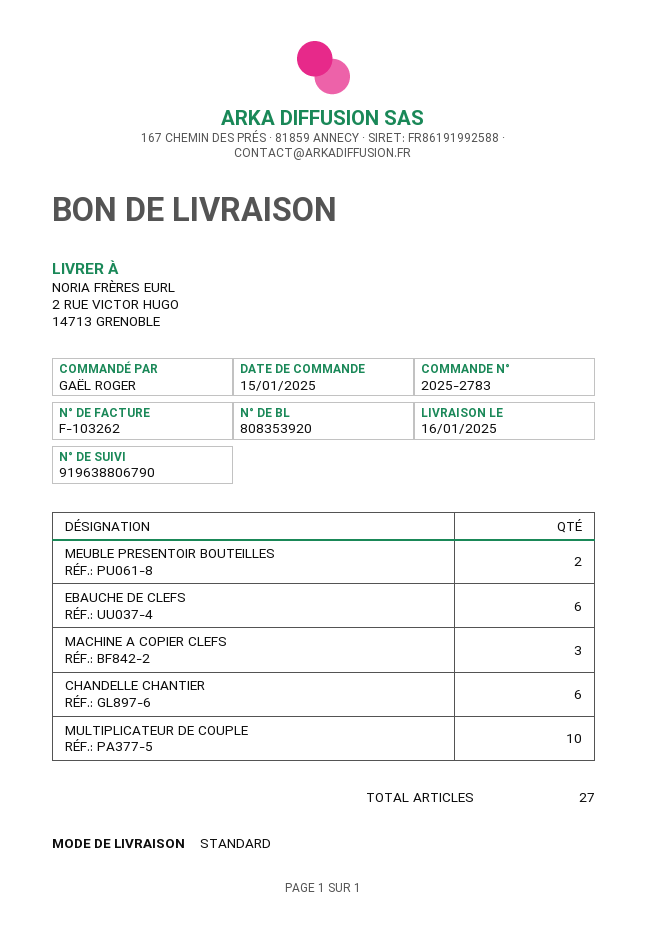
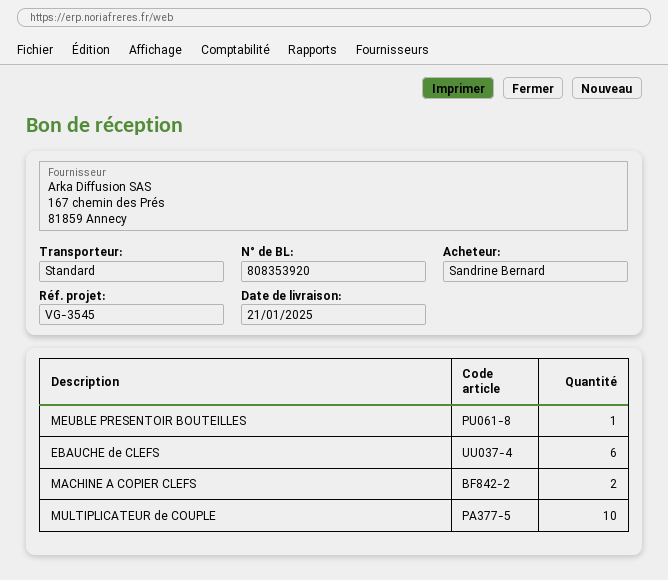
delivery date: 2025-01-16 -> 2025-01-21
ordered by: GAËL ROGER -> Sandrine Bernard
MEUBLE PRESENTOIR BOUTEILLES: 2 -> 1
MACHINE A COPIER CLEFS: 3 -> 2
CHANDELLE CHANTIER: 6 -> none

